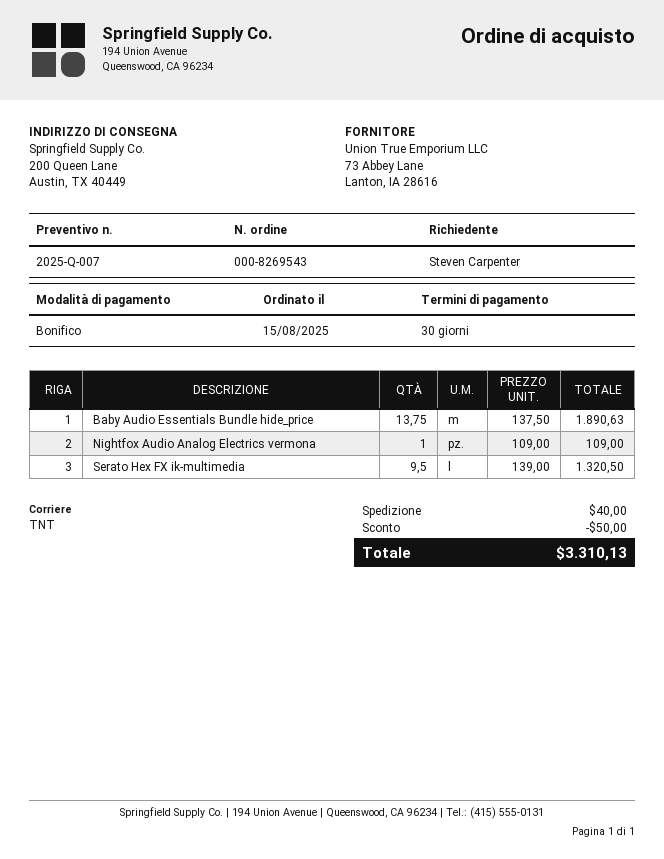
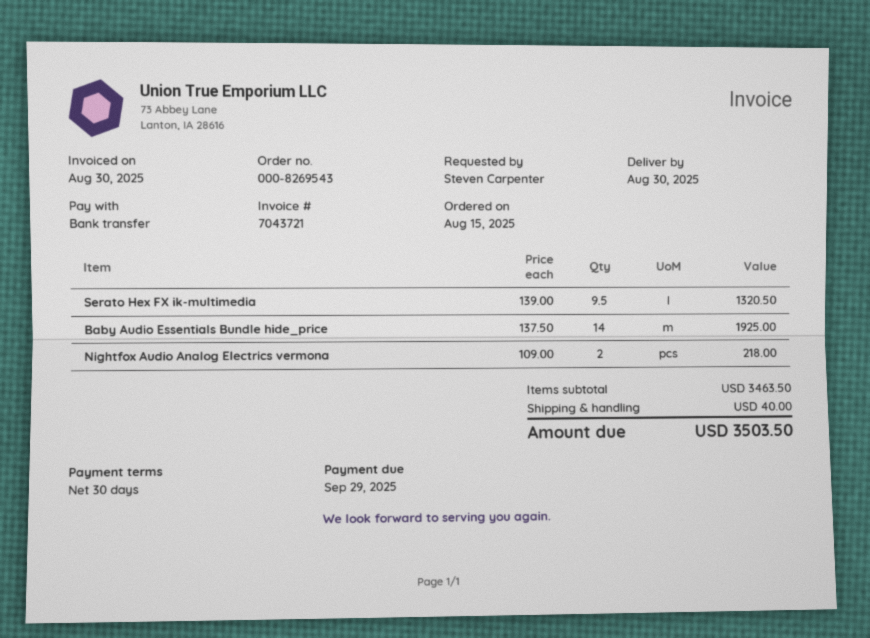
Baby Audio Essentials Bundle hide_price: 13.75 x 137.50 = 1890.63 -> 14 x 137.50 = 1925.00
Nightfox Audio Analog Electrics vermona: 1 x 109.00 = 109.00 -> 2 x 109.00 = 218.00
discount: 50.00 -> none
total: 3310.13 -> 3503.50

